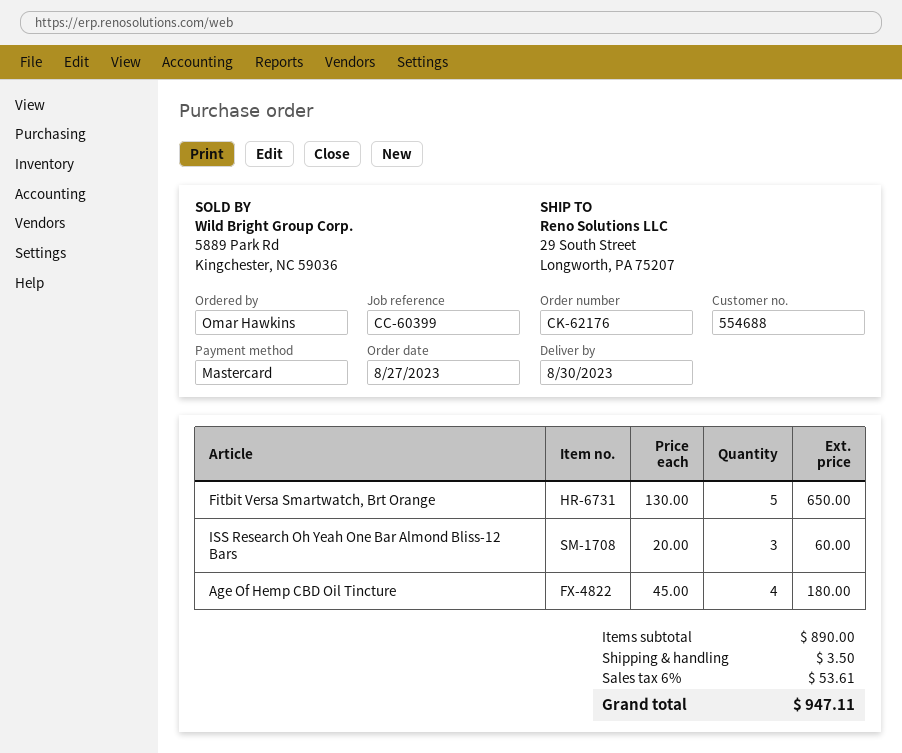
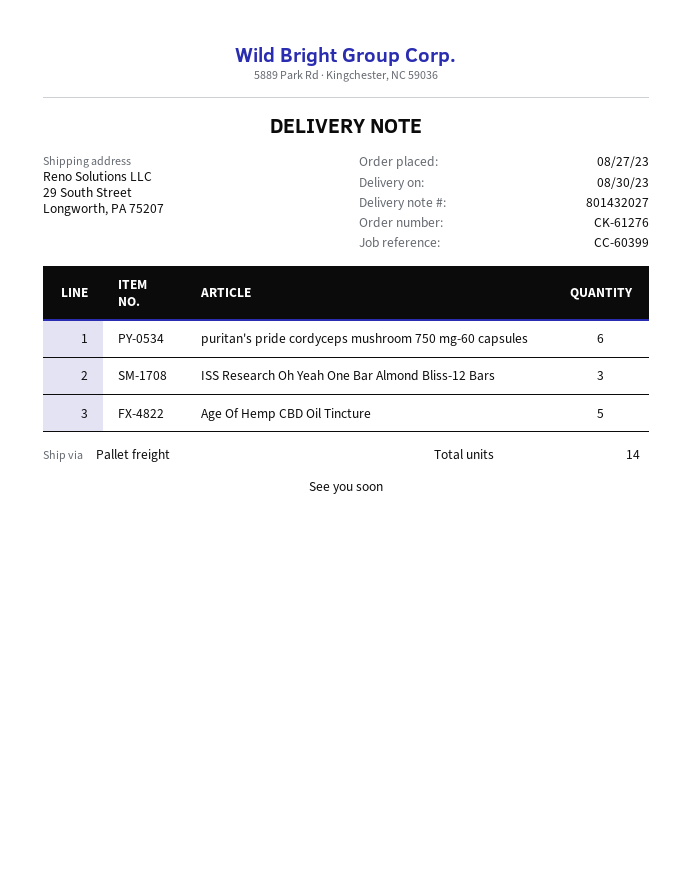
order number: CK-62176 -> CK-61276
Fitbit Versa Smartwatch, Brt Orange: 5 -> none
Age Of Hemp CBD Oil Tincture: 4 -> 5
puritan's pride cordyceps mushroom 750 mg-60 capsules: none -> 6

